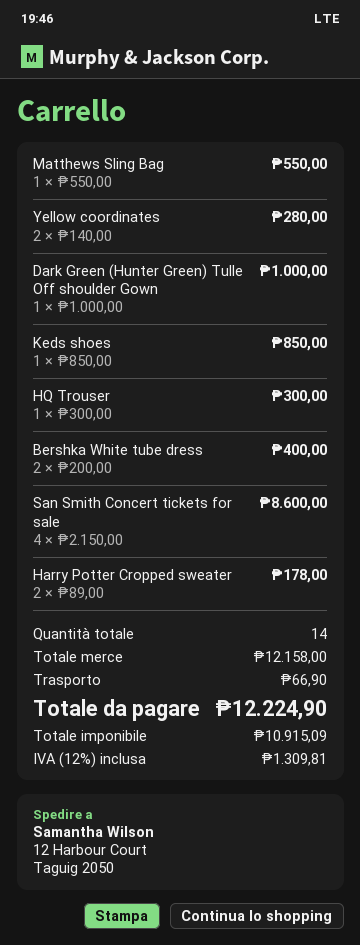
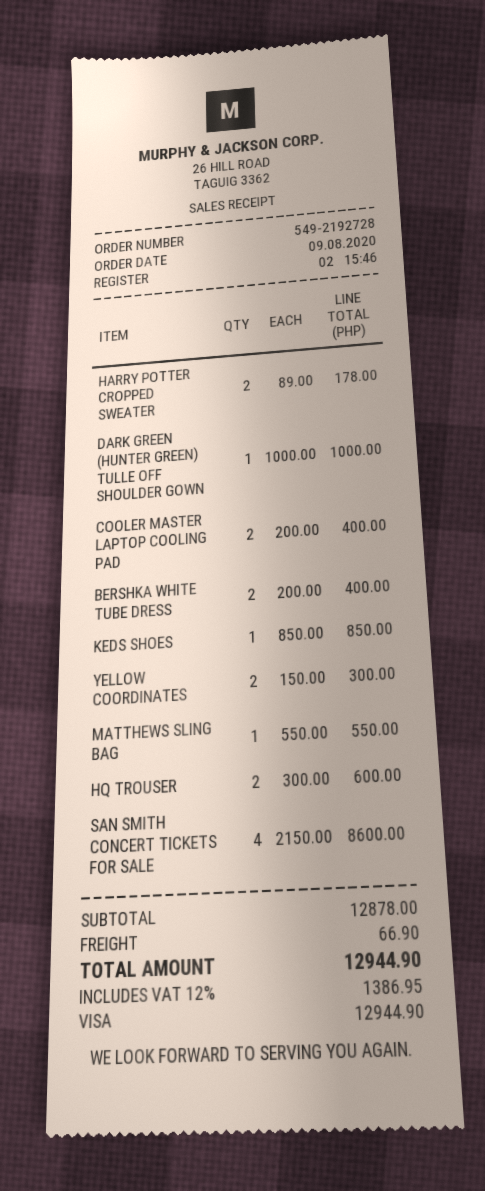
Yellow coordinates: 2 x 140.00 = 280.00 -> 2 x 150.00 = 300.00
HQ Trouser: 1 x 300.00 = 300.00 -> 2 x 300.00 = 600.00
COOLER MASTER LAPTOP COOLING PAD: none -> 2 x 200.00 = 400.00
subtotal: 12158.00 -> 12878.00
tax: 12% = 1309.81 -> 12% = 1386.95
total: 12224.90 -> 12944.90

